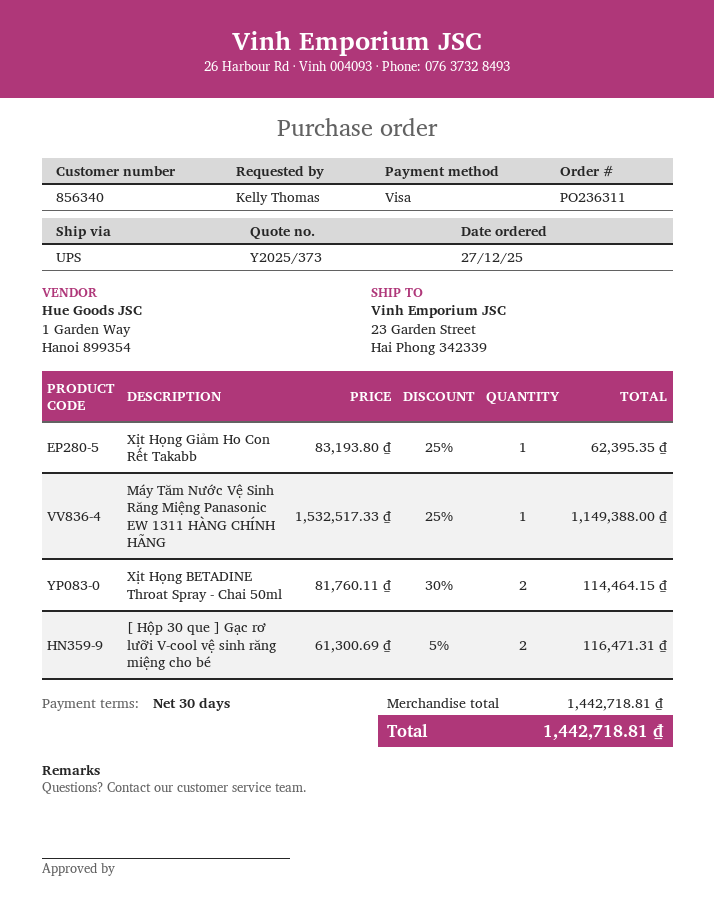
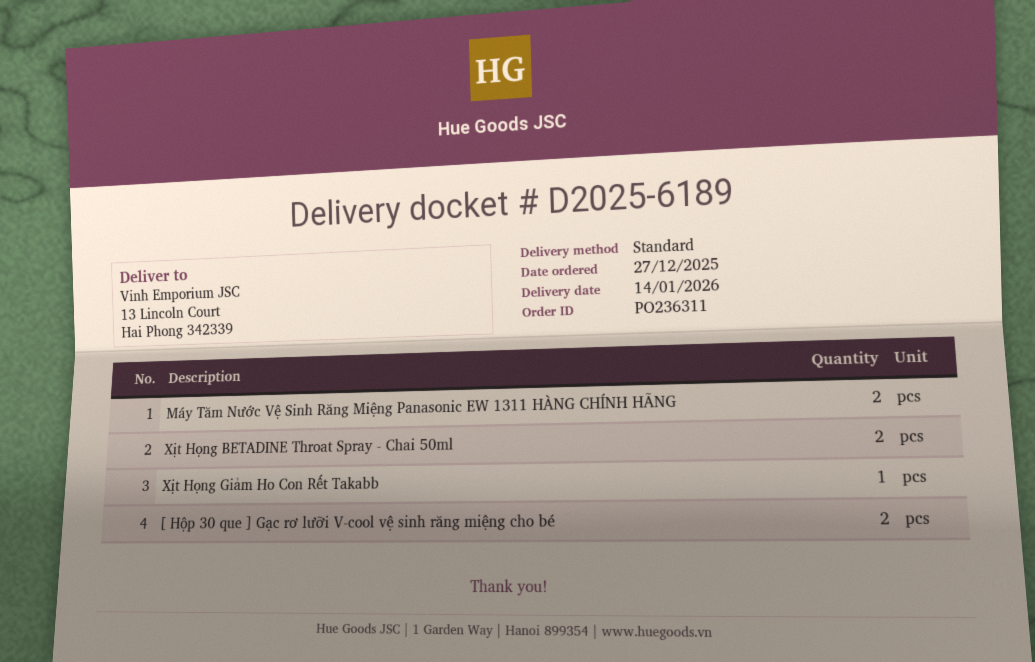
shipping method: UPS -> standard
ship to: 23 Garden Street, Hai Phong 342339 -> 13 Lincoln Court, Hai Phong 342339
Máy Tăm Nước Vệ Sinh Răng Miệng Panasonic EW 1311 HÀNG CHÍNH HÃNG: 1 -> 2

